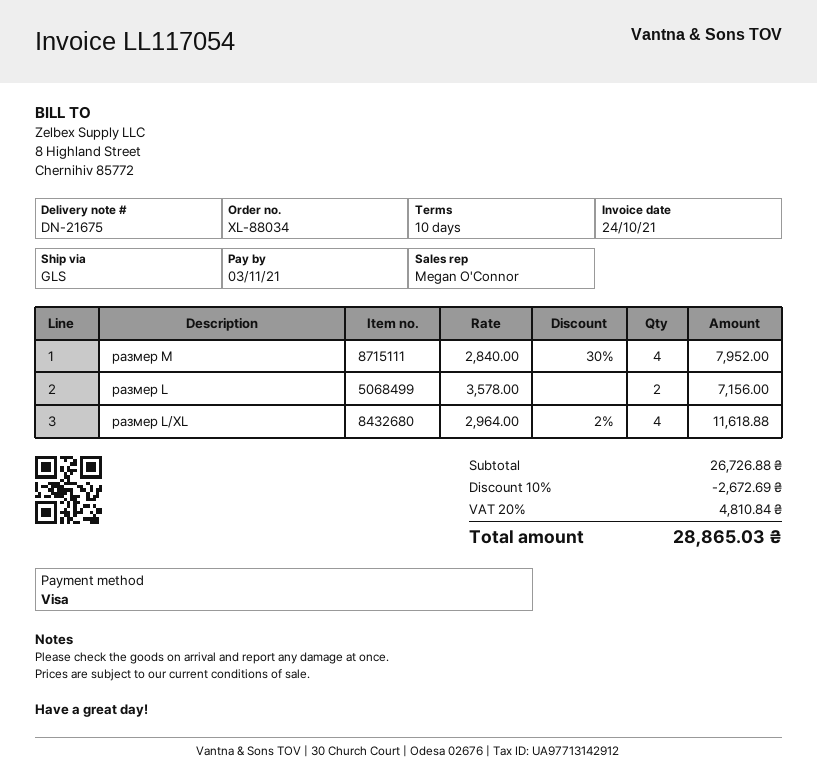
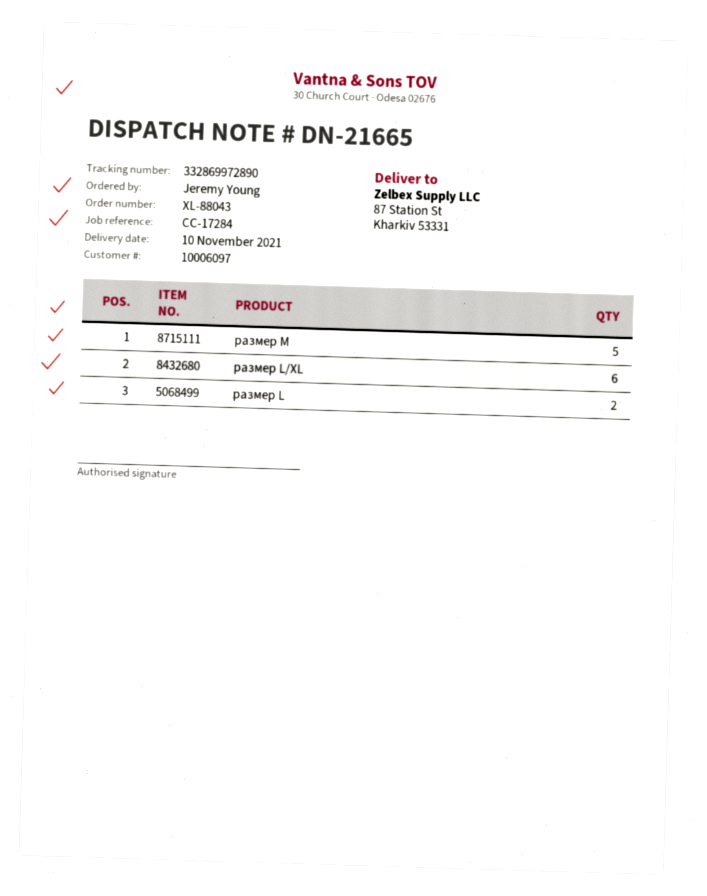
order number: XL-88034 -> XL-88043
delivery note number: DN-21675 -> DN-21665
размер M: 4 -> 5
размер L/XL: 4 -> 6

